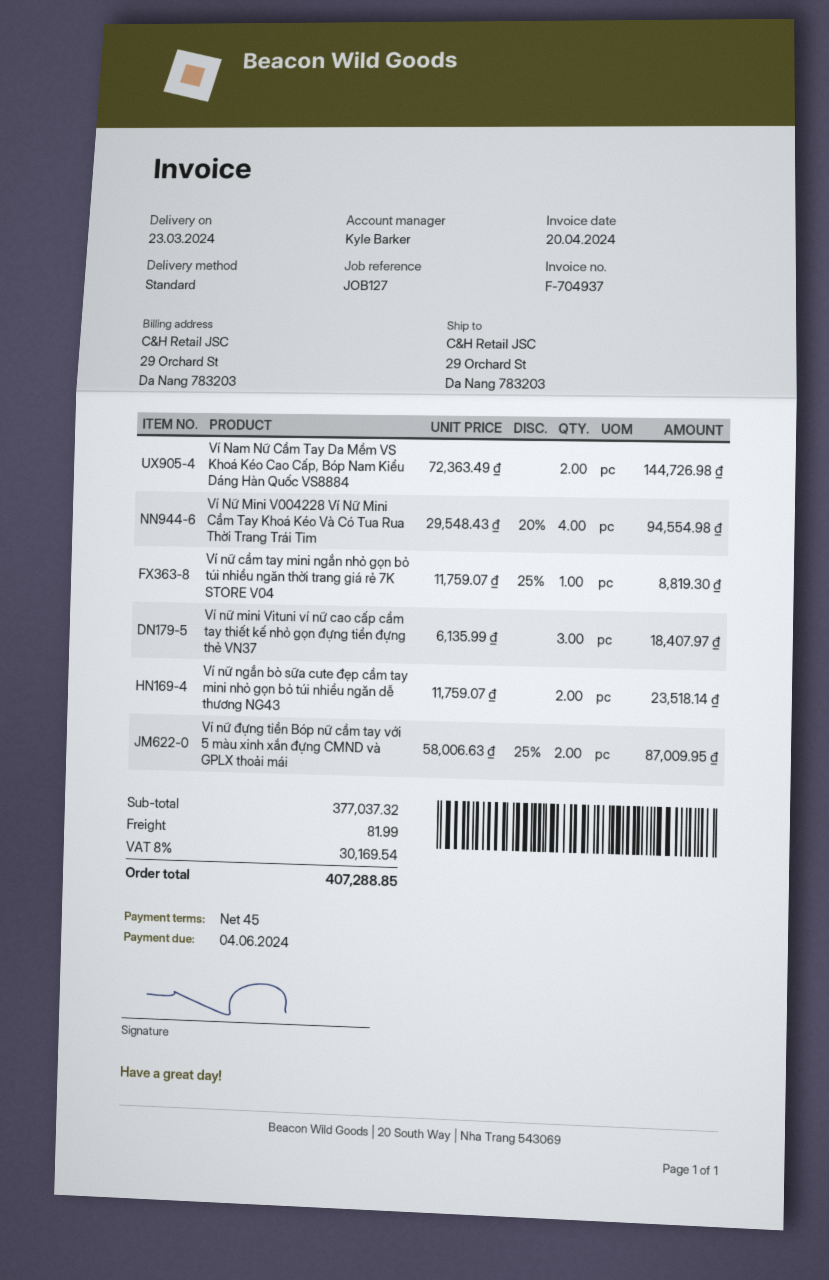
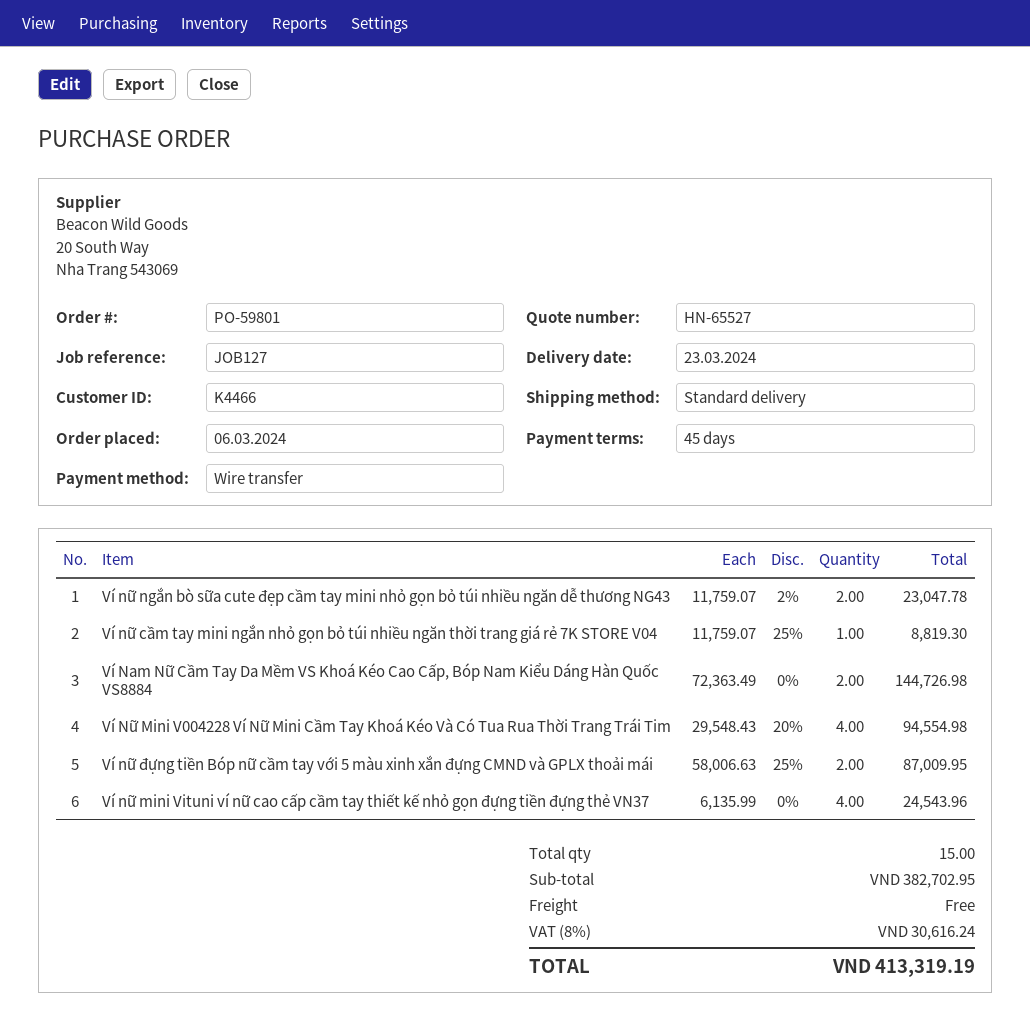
Ví nữ mini Vituni ví nữ cao cấp cầm tay thiết kế nhỏ gọn đựng tiền đựng thẻ VN37: 3 x 6135.99 = 18407.97 -> 4 x 6135.99 = 24543.96
Ví nữ ngắn bò sữa cute đẹp cầm tay mini nhỏ gọn bỏ túi nhiều ngăn dễ thương NG43: 2 x 11759.07 = 23518.14 -> 2 x 11759.07 - 2% = 23047.78
subtotal: 377037.32 -> 382702.95
shipping: 81.99 -> 0.00
tax: 8% = 30169.54 -> 8% = 30616.24
total: 407288.85 -> 413319.19

